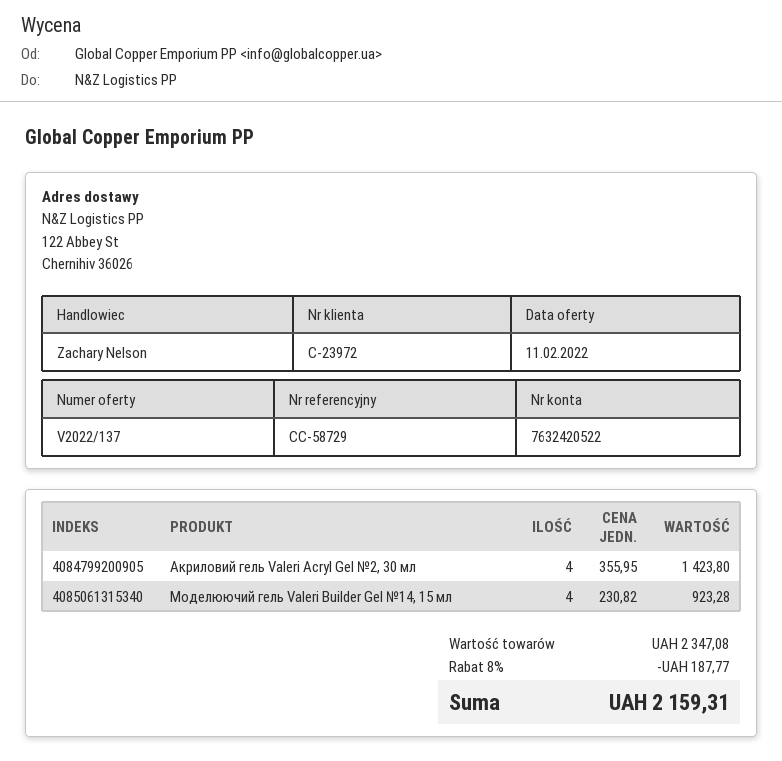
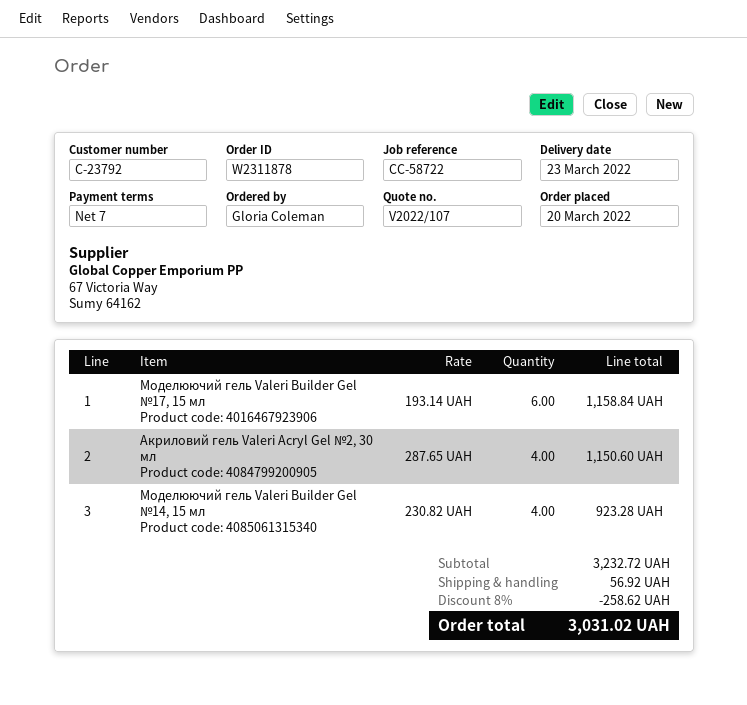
quote number: V2022/137 -> V2022/107
customer number: C-23972 -> C-23792
reference: CC-58729 -> CC-58722
Акриловий гель Valeri Acryl Gel №2, 30 мл: 4 x 355.95 = 1423.80 -> 4 x 287.65 = 1150.60
Моделюючий гель Valeri Builder Gel №17, 15 мл: none -> 6 x 193.14 = 1158.84
subtotal: 2347.08 -> 3232.72
discount: 8% = 187.77 -> 8% = 258.62
shipping: none -> 56.92
total: 2159.31 -> 3031.02

